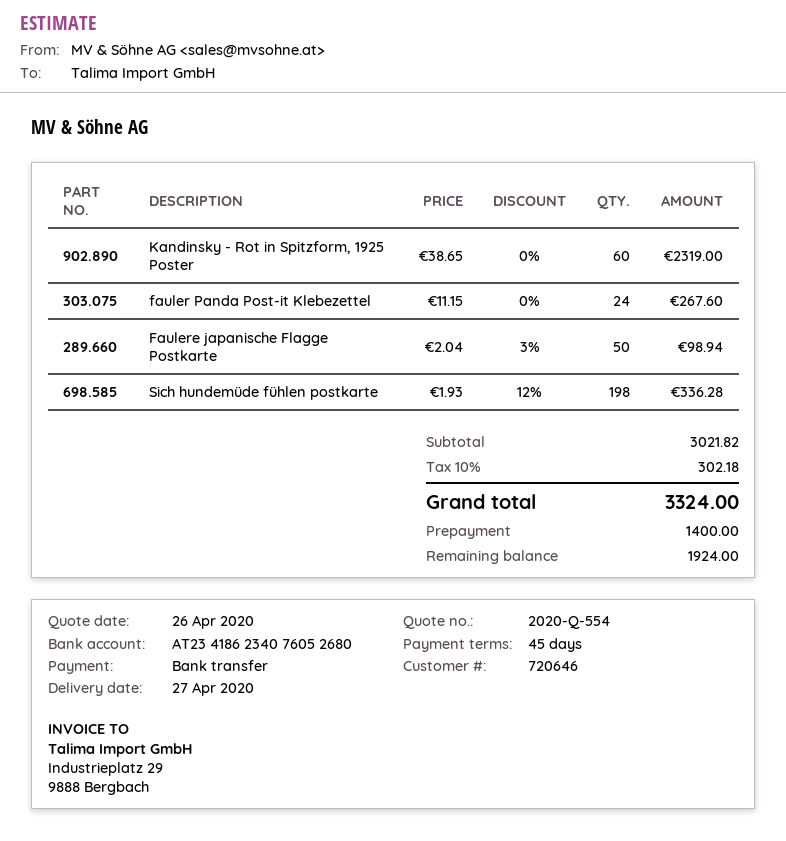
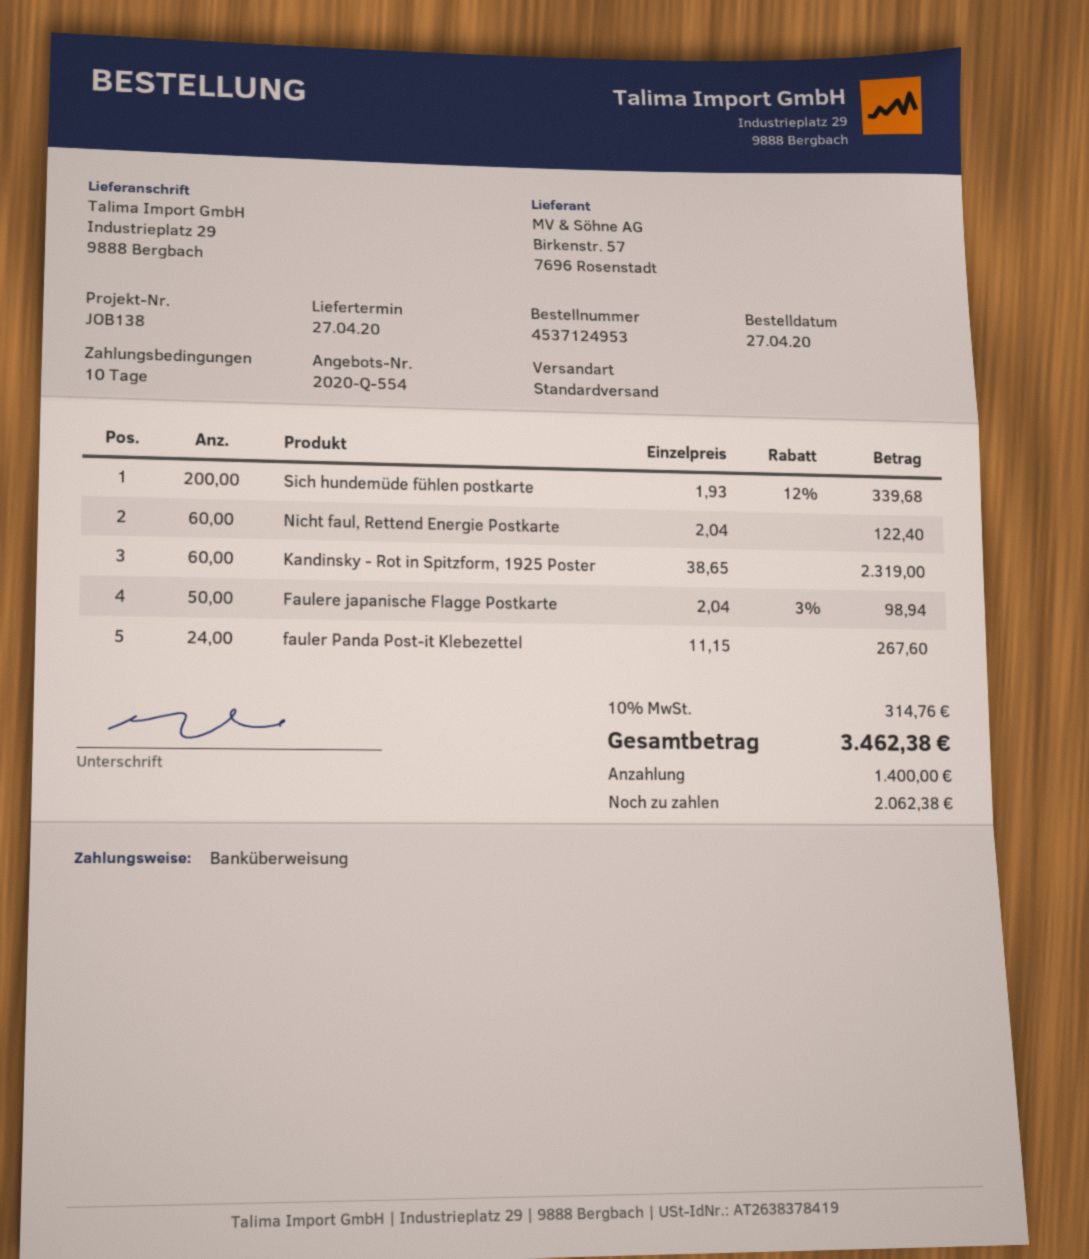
payment terms: 45 days -> 10 days
Sich hundemüde fühlen postkarte: 198 x 1.93 - 12% = 336.28 -> 200 x 1.93 - 12% = 339.68
Nicht faul, Rettend Energie Postkarte: none -> 60 x 2.04 = 122.40
tax: 10% = 302.18 -> 10% = 314.76
total: 3324.00 -> 3462.38
balance: 1924.00 -> 2062.38

